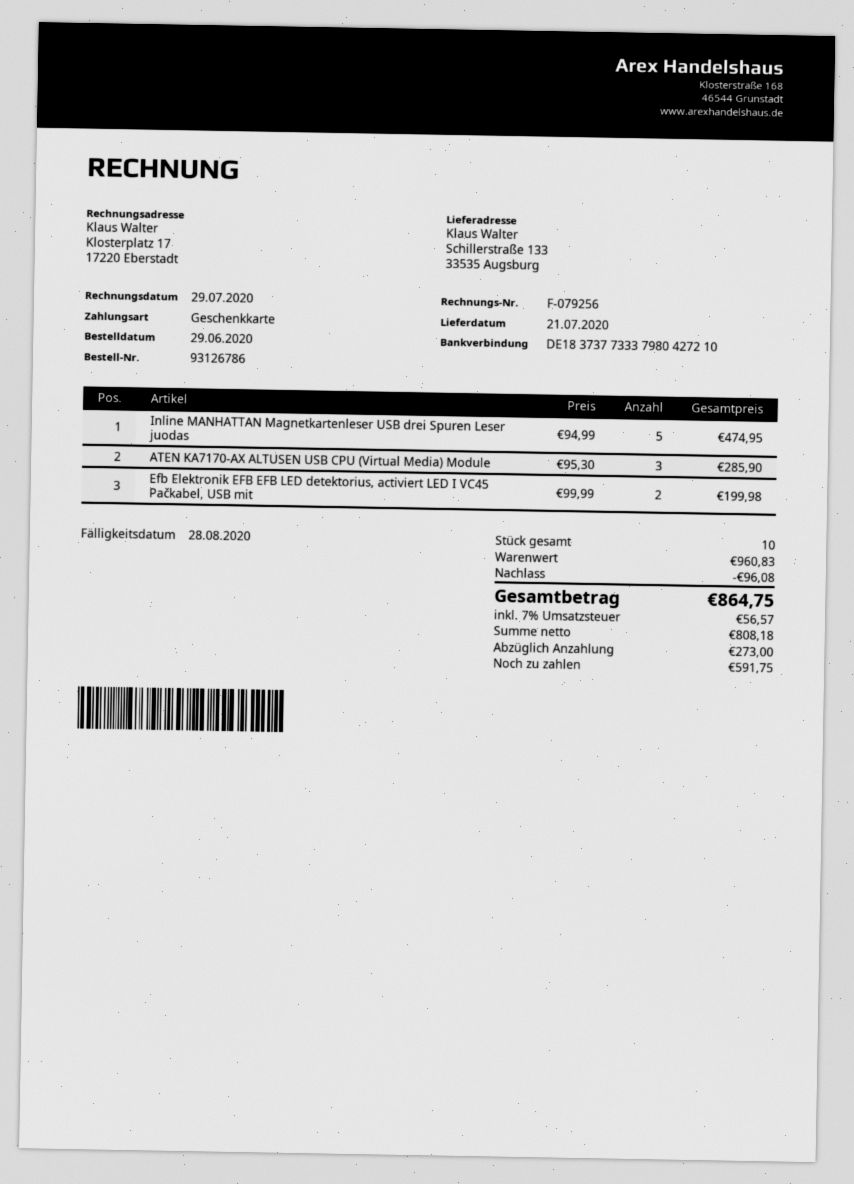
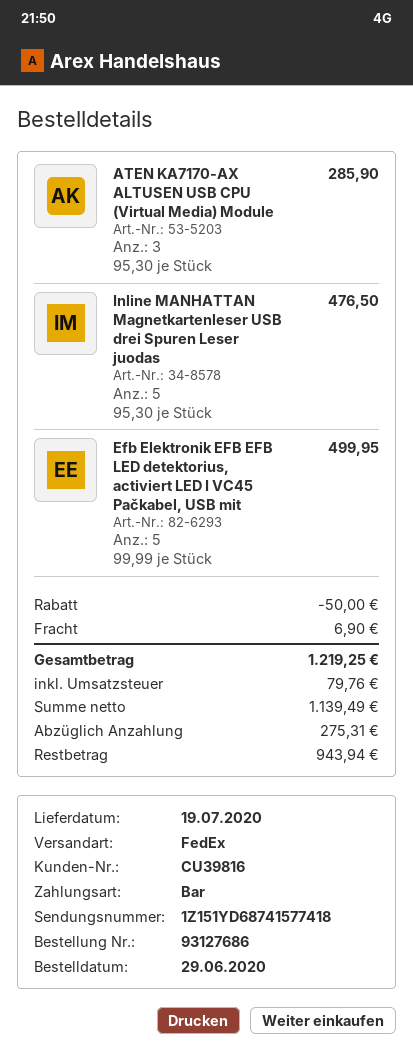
order number: 93126786 -> 93127686
delivery date: 2020-07-21 -> 2020-07-19
payment method: gift card -> cash
Inline MANHATTAN Magnetkartenleser USB drei Spuren Leser juodas: 5 x 94.99 = 474.95 -> 5 x 95.30 = 476.50
Efb Elektronik EFB EFB LED detektorius, activiert LED I VC45 Pačkabel, USB mit: 2 x 99.99 = 199.98 -> 5 x 99.99 = 499.95
discount: 96.08 -> 50.00
shipping: none -> 6.90
net: 808.18 -> 1139.49
tax: 56.57 -> 79.76
total: 864.75 -> 1219.25
deposit: 273.00 -> 275.31
balance: 591.75 -> 943.94

